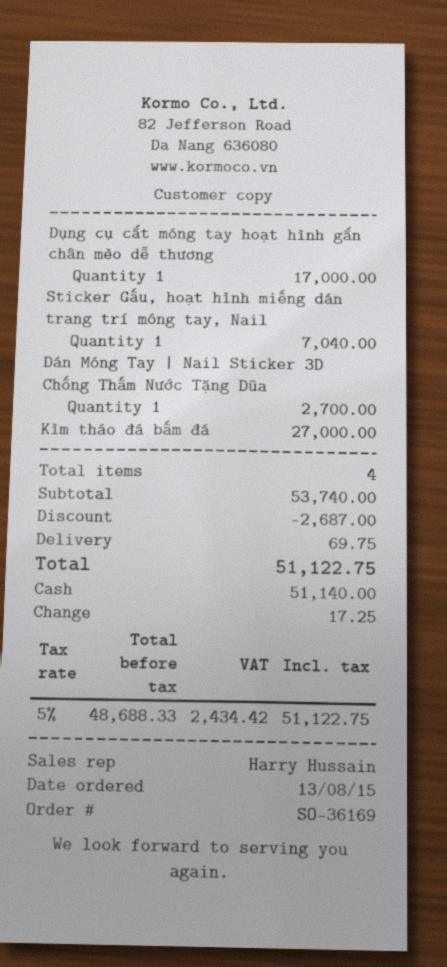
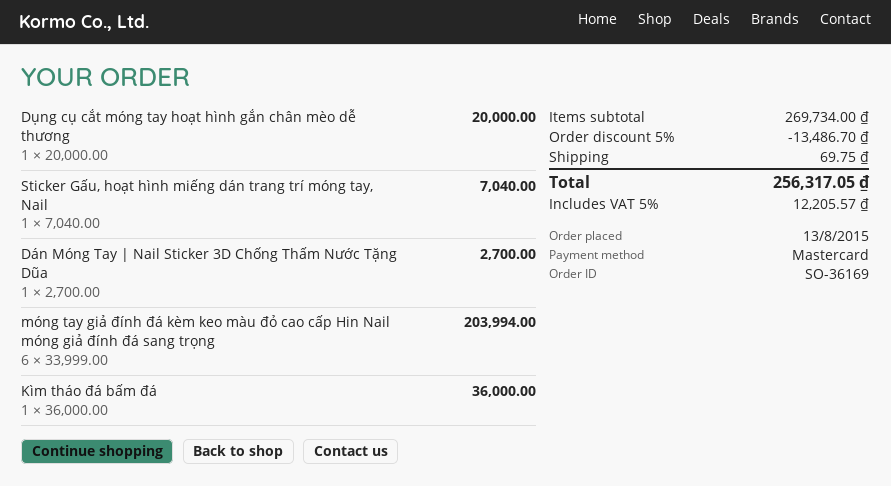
payment method: cash -> Mastercard
Dụng cụ cắt móng tay hoạt hình gắn chân mèo dễ thương: 1 for 17000.00 -> 1 for 20000.00
Kìm tháo đá bấm đá: 1 for 27000.00 -> 1 for 36000.00
móng tay giả đính đá kèm keo màu đỏ cao cấp Hin Nail móng giả đính đá sang trọng: none -> 6 for 203994.00
subtotal: 53740.00 -> 269734.00
discount: 2687.00 -> 13486.70
tax: 5% = 2434.42 -> 5% = 12205.57
total: 51122.75 -> 256317.05

